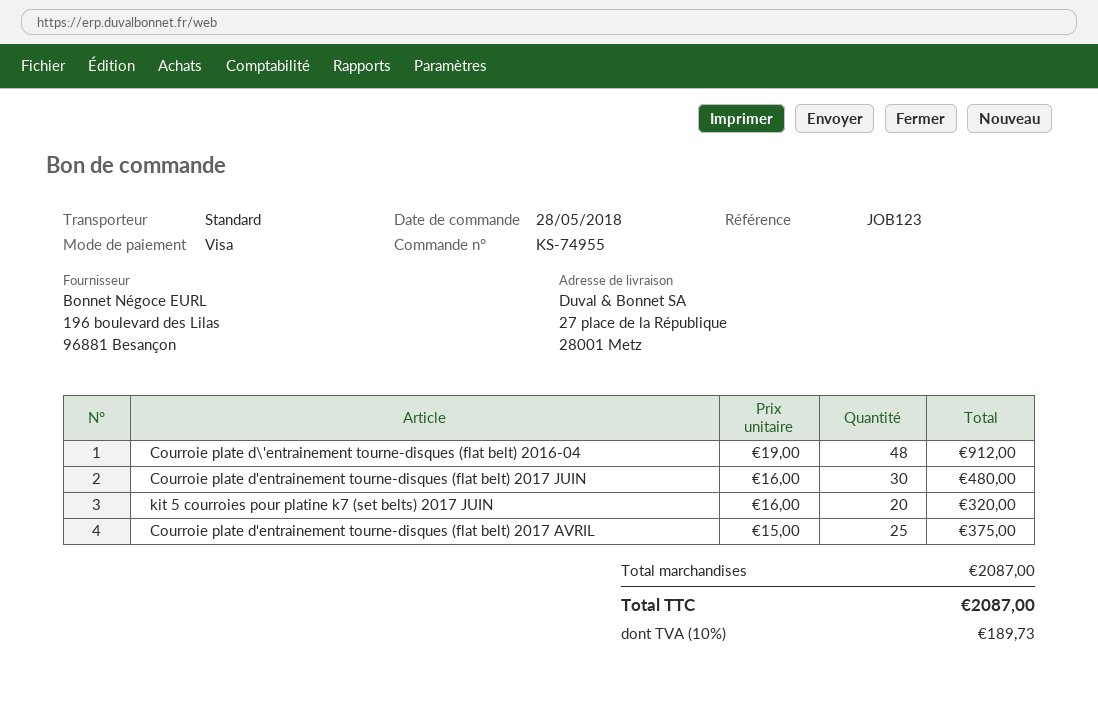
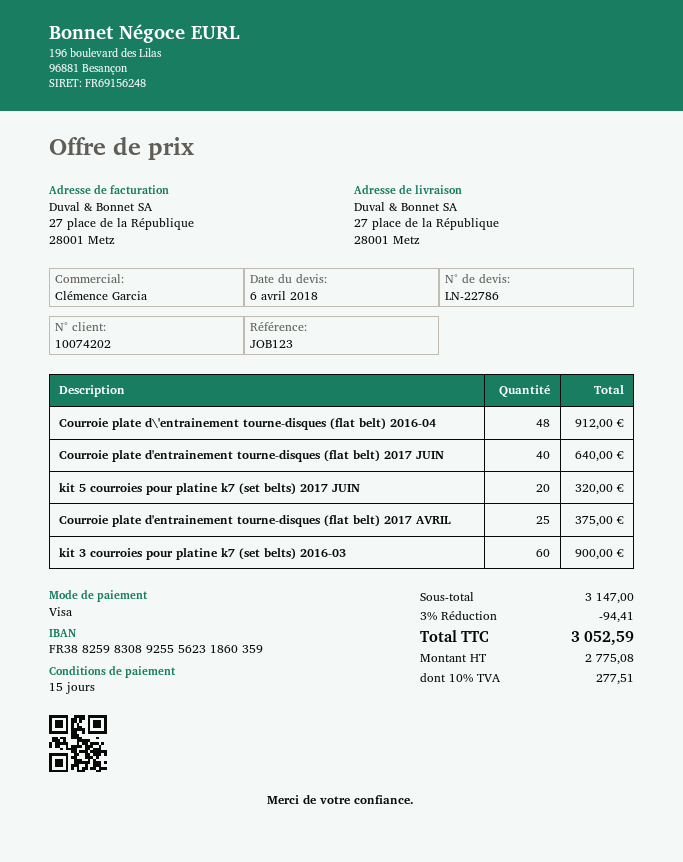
Courroie plate d'entrainement tourne-disques (flat belt) 2017 JUIN: 30 for 480.00 -> 40 for 640.00
kit 3 courroies pour platine k7 (set belts) 2016-03: none -> 60 for 900.00
subtotal: 2087.00 -> 3147.00
discount: none -> 3% = 94.41
tax: 10% = 189.73 -> 10% = 277.51
total: 2087.00 -> 3052.59

